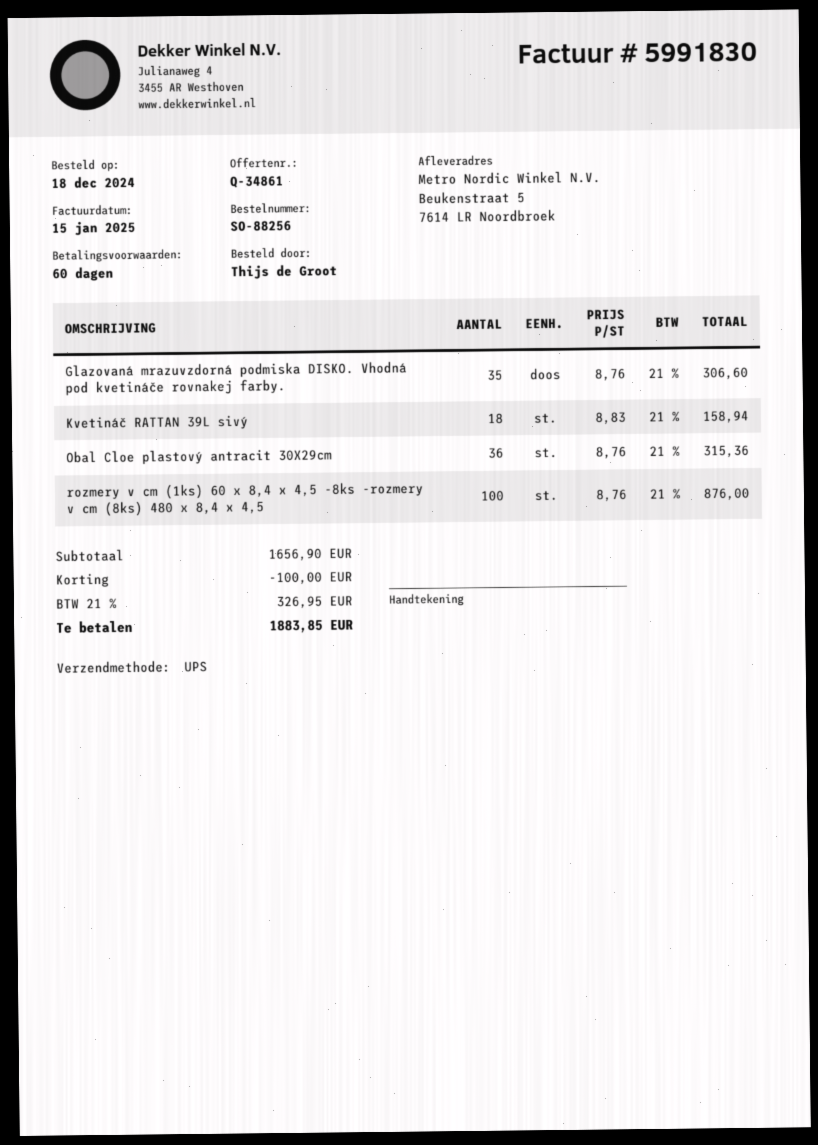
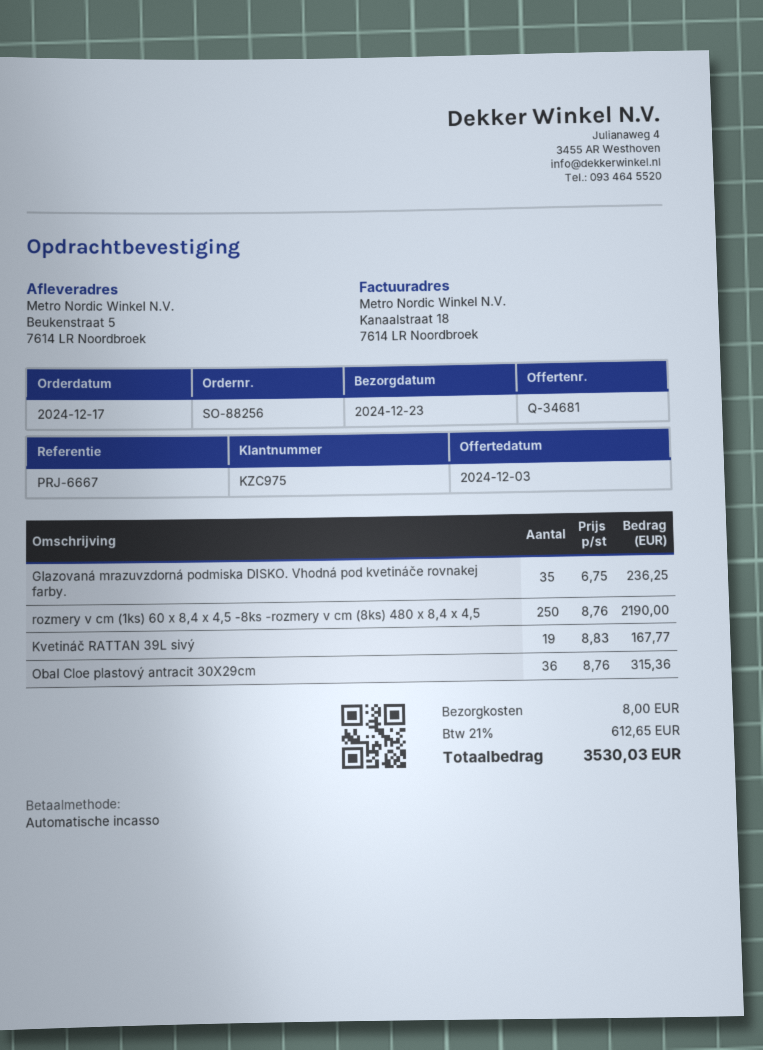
quote number: Q-34861 -> Q-34681
order date: 2024-12-18 -> 2024-12-17
Glazovaná mrazuvzdorná podmiska DISKO. Vhodná pod kvetináče rovnakej farby.: 35 x 8.76 = 306.60 -> 35 x 6.75 = 236.25
Kvetináč RATTAN 39L sivý: 18 x 8.83 = 158.94 -> 19 x 8.83 = 167.77
rozmery v cm (1ks) 60 x 8,4 x 4,5 -8ks -rozmery v cm (8ks) 480 x 8,4 x 4,5: 100 x 8.76 = 876.00 -> 250 x 8.76 = 2190.00
discount: 100.00 -> none
shipping: none -> 8.00
tax: 21% = 326.95 -> 21% = 612.65
total: 1883.85 -> 3530.03

